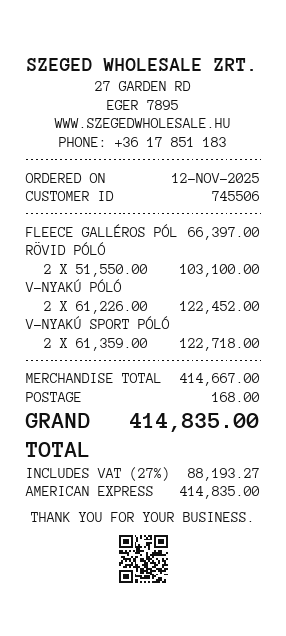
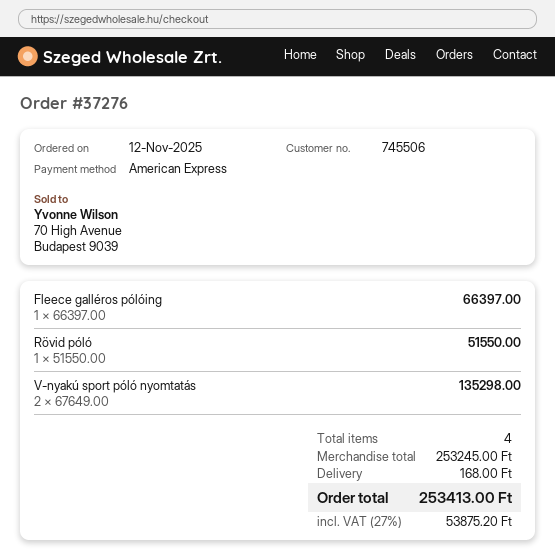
RÖVID PÓLÓ: 2 x 51550.00 = 103100.00 -> 1 x 51550.00 = 51550.00
V-NYAKÚ PÓLÓ: 2 x 61226.00 = 122452.00 -> none
V-NYAKÚ SPORT PÓLÓ: 2 x 61359.00 = 122718.00 -> 2 x 67649.00 = 135298.00
subtotal: 414667.00 -> 253245.00
tax: 27% = 88193.27 -> 27% = 53875.20
total: 414835.00 -> 253413.00

